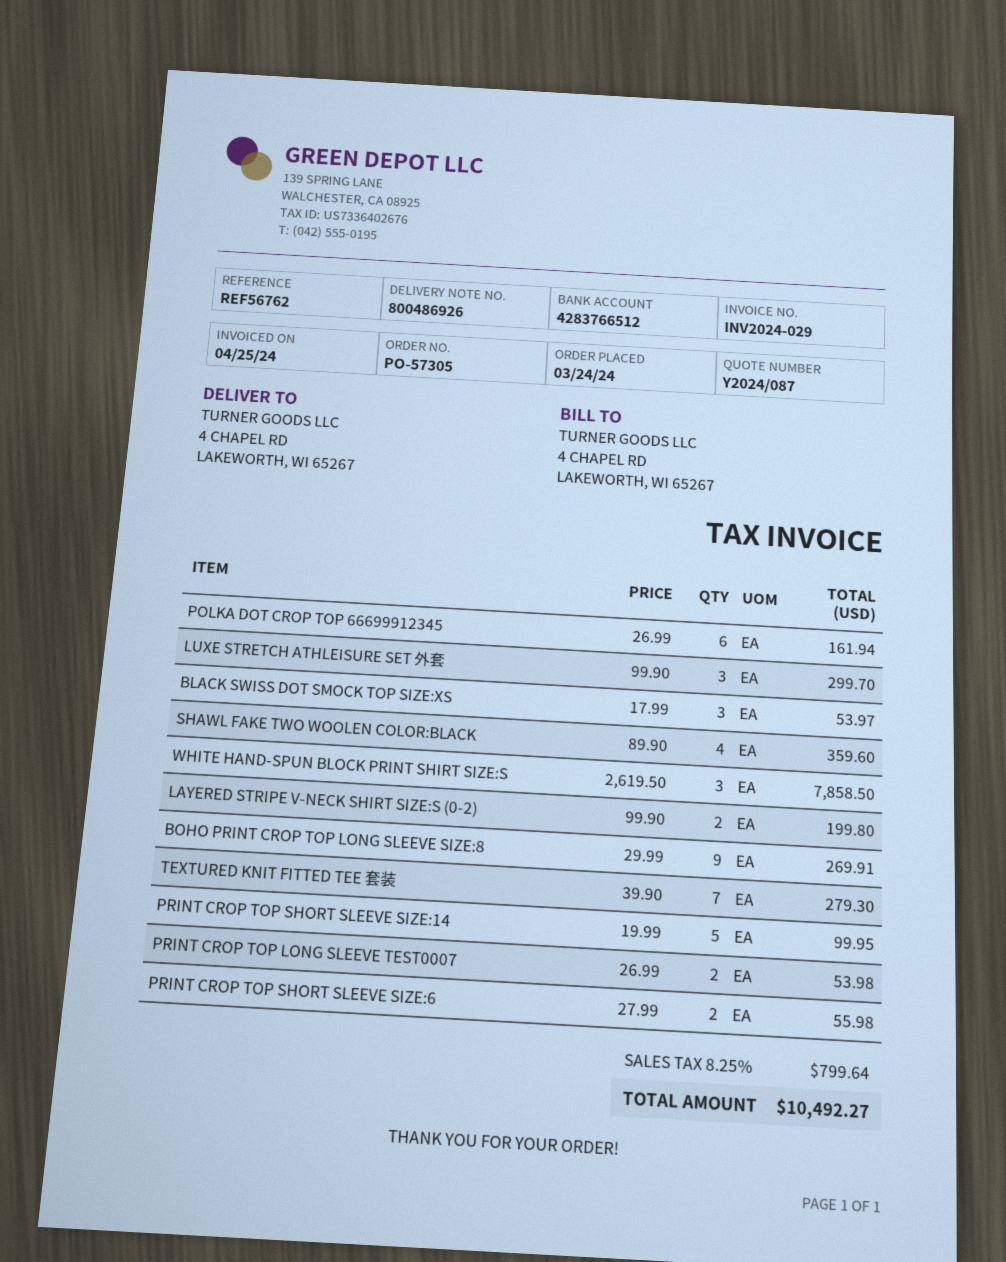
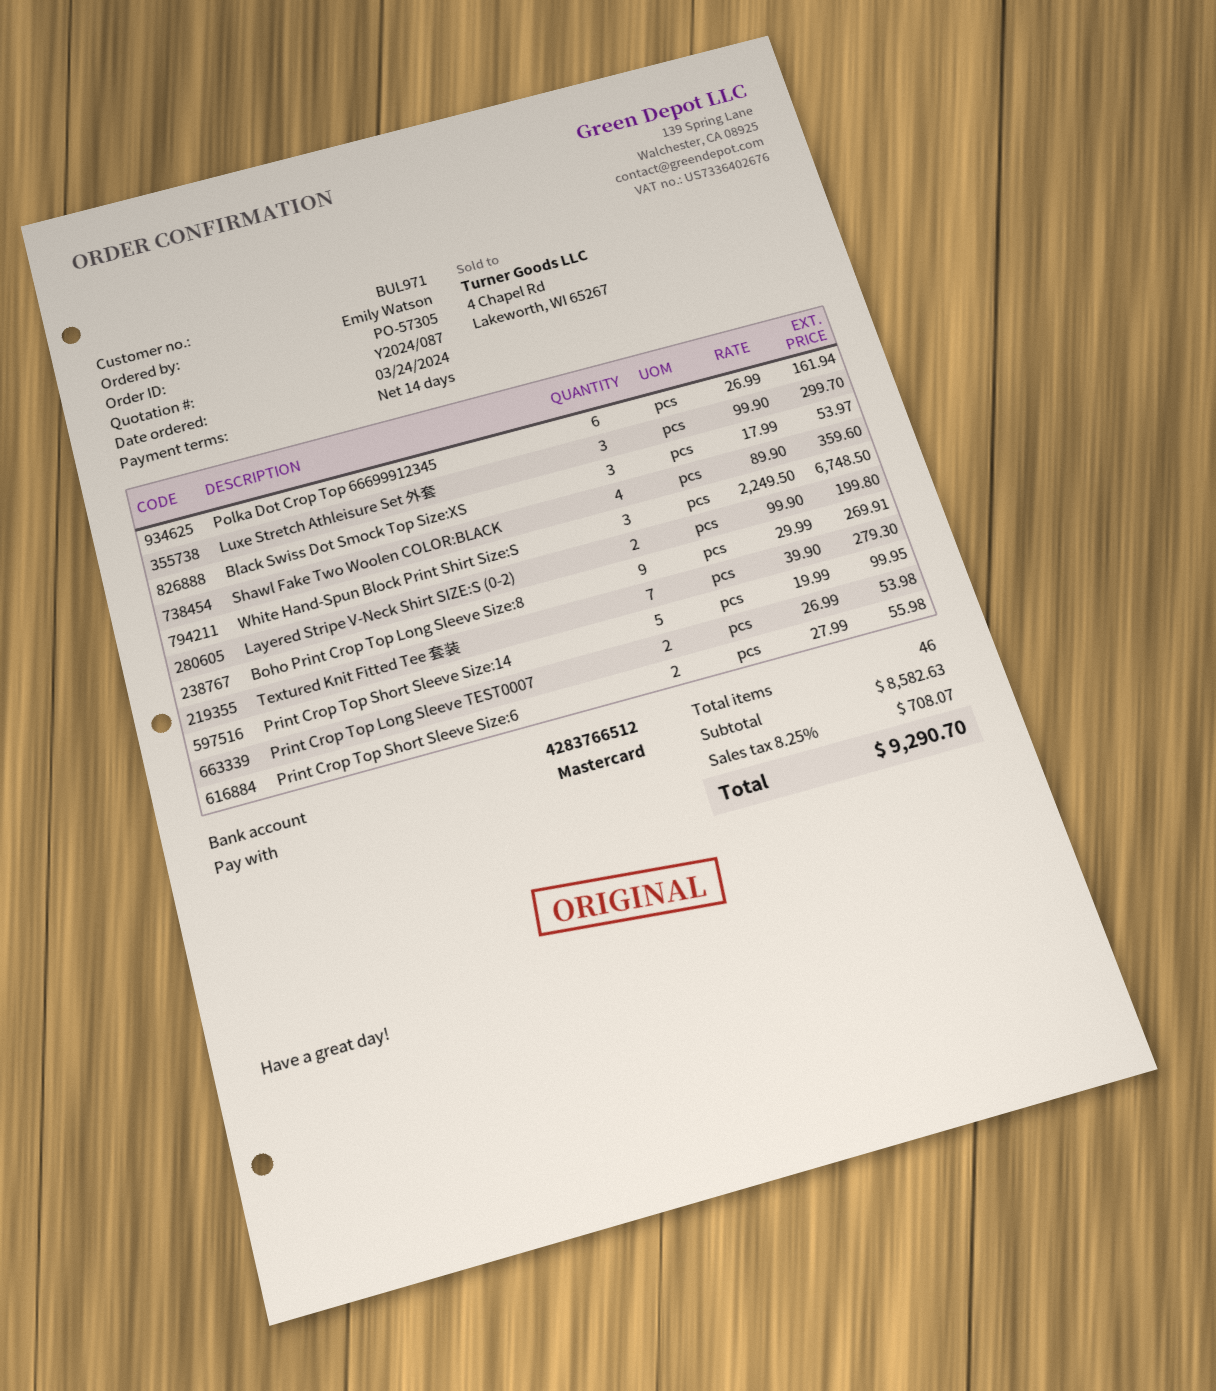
WHITE HAND-SPUN BLOCK PRINT SHIRT SIZE:S: 3 x 2619.50 = 7858.50 -> 3 x 2249.50 = 6748.50
tax: 8.25% = 799.64 -> 8.25% = 708.07
total: 10492.27 -> 9290.70

